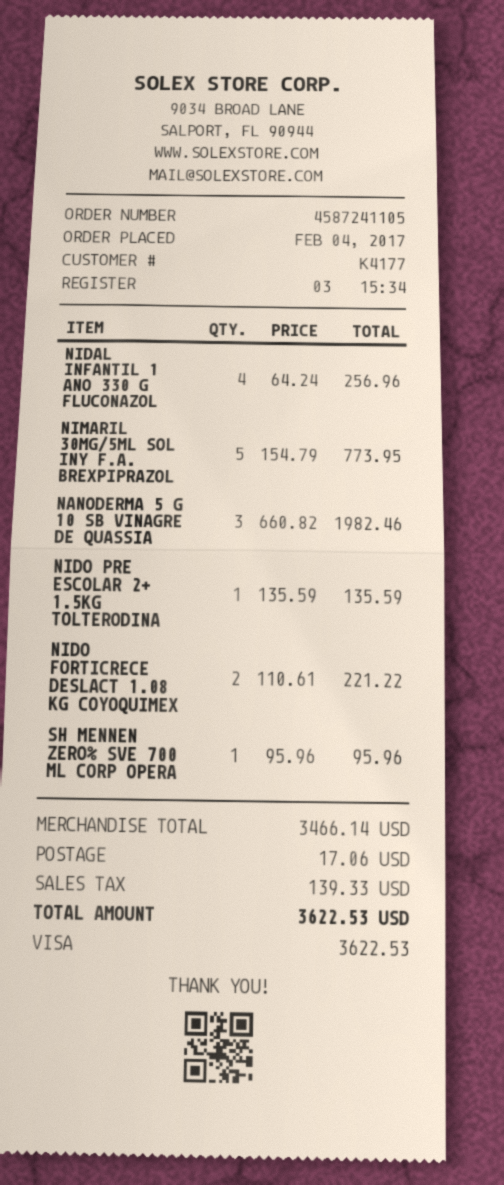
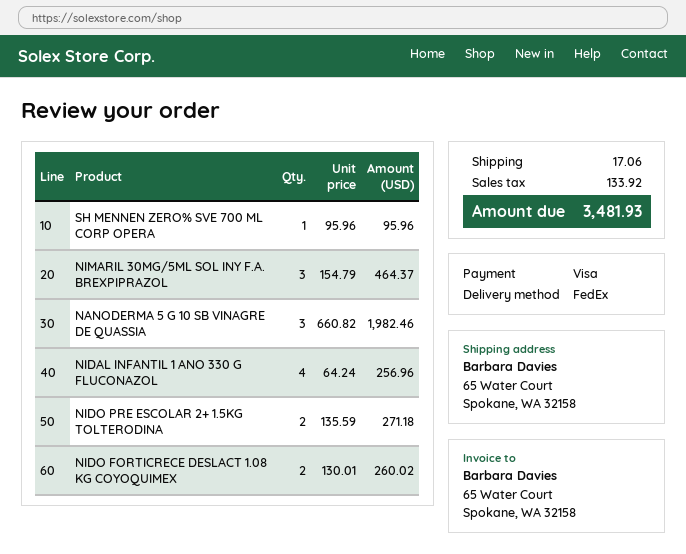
NIMARIL 30MG/5ML SOL INY F.A. BREXPIPRAZOL: 5 x 154.79 = 773.95 -> 3 x 154.79 = 464.37
NIDO PRE ESCOLAR 2+ 1.5KG TOLTERODINA: 1 x 135.59 = 135.59 -> 2 x 135.59 = 271.18
NIDO FORTICRECE DESLACT 1.08 KG COYOQUIMEX: 2 x 110.61 = 221.22 -> 2 x 130.01 = 260.02
tax: 139.33 -> 133.92
total: 3622.53 -> 3481.93

